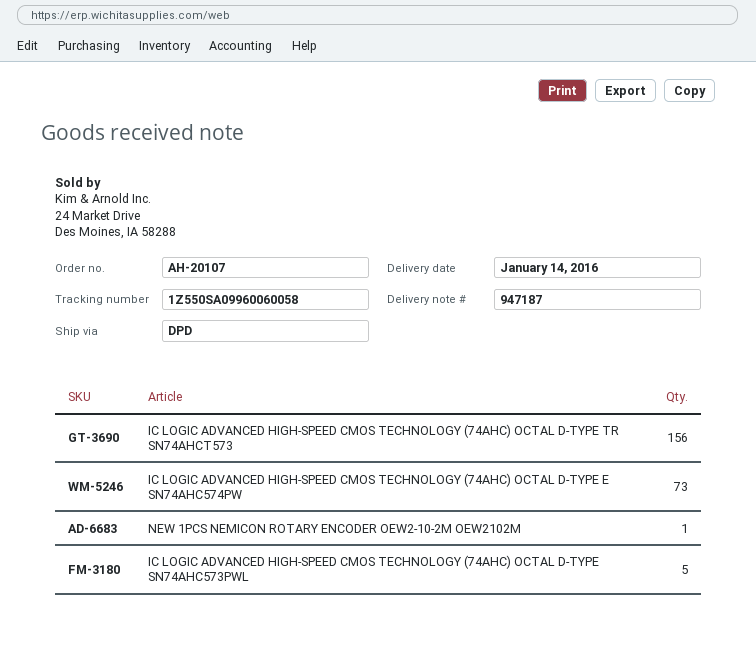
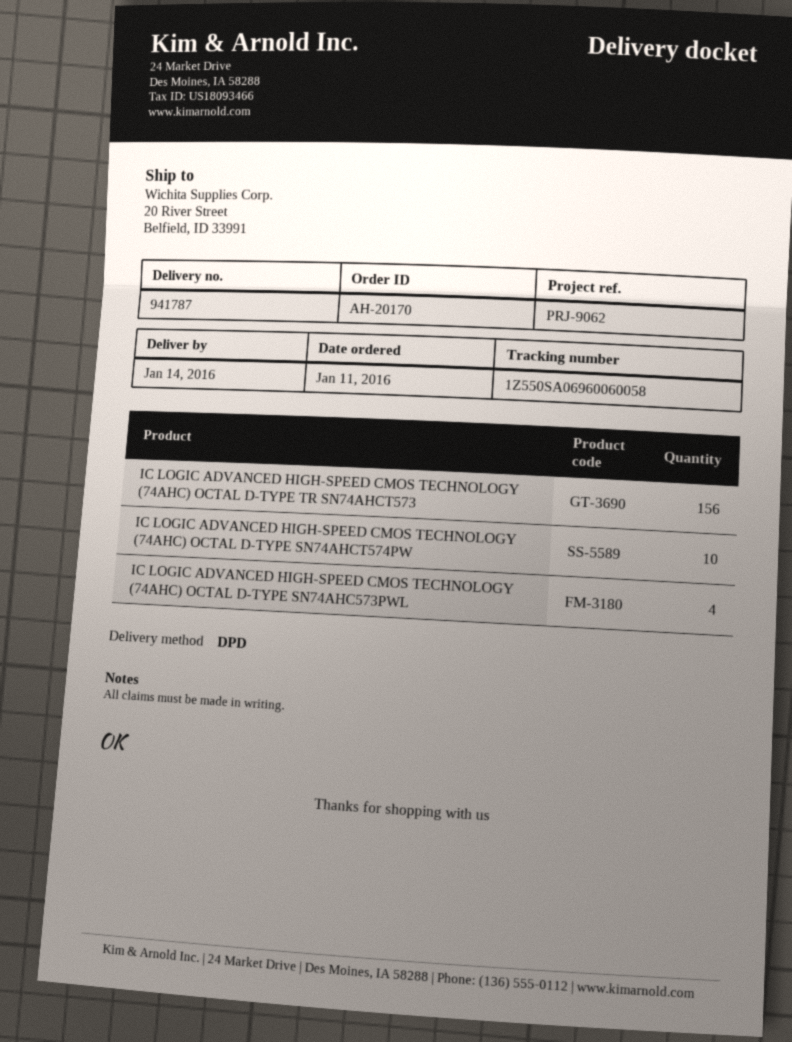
order number: AH-20107 -> AH-20170
delivery note number: 947187 -> 941787
tracking number: 1Z550SA09960060058 -> 1Z550SA06960060058
IC LOGIC ADVANCED HIGH-SPEED CMOS TECHNOLOGY (74AHC) OCTAL D-TYPE E SN74AHC574PW: 73 -> none
NEW 1PCS NEMICON ROTARY ENCODER OEW2-10-2M OEW2102M: 1 -> none
IC LOGIC ADVANCED HIGH-SPEED CMOS TECHNOLOGY (74AHC) OCTAL D-TYPE SN74AHC573PWL: 5 -> 4
IC LOGIC ADVANCED HIGH-SPEED CMOS TECHNOLOGY (74AHC) OCTAL D-TYPE SN74AHCT574PW: none -> 10

